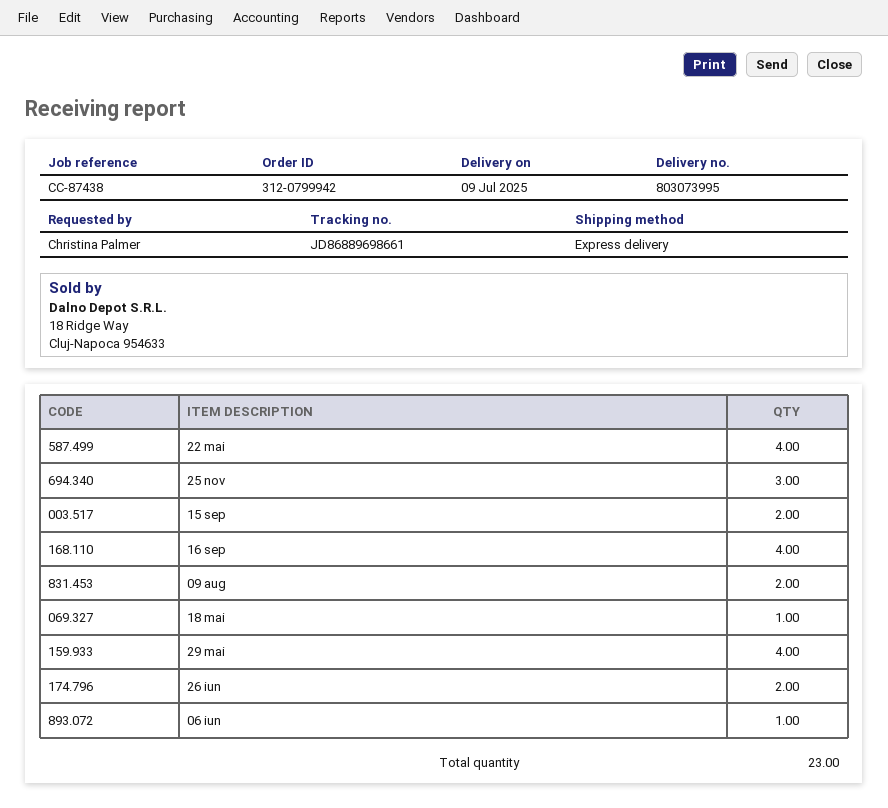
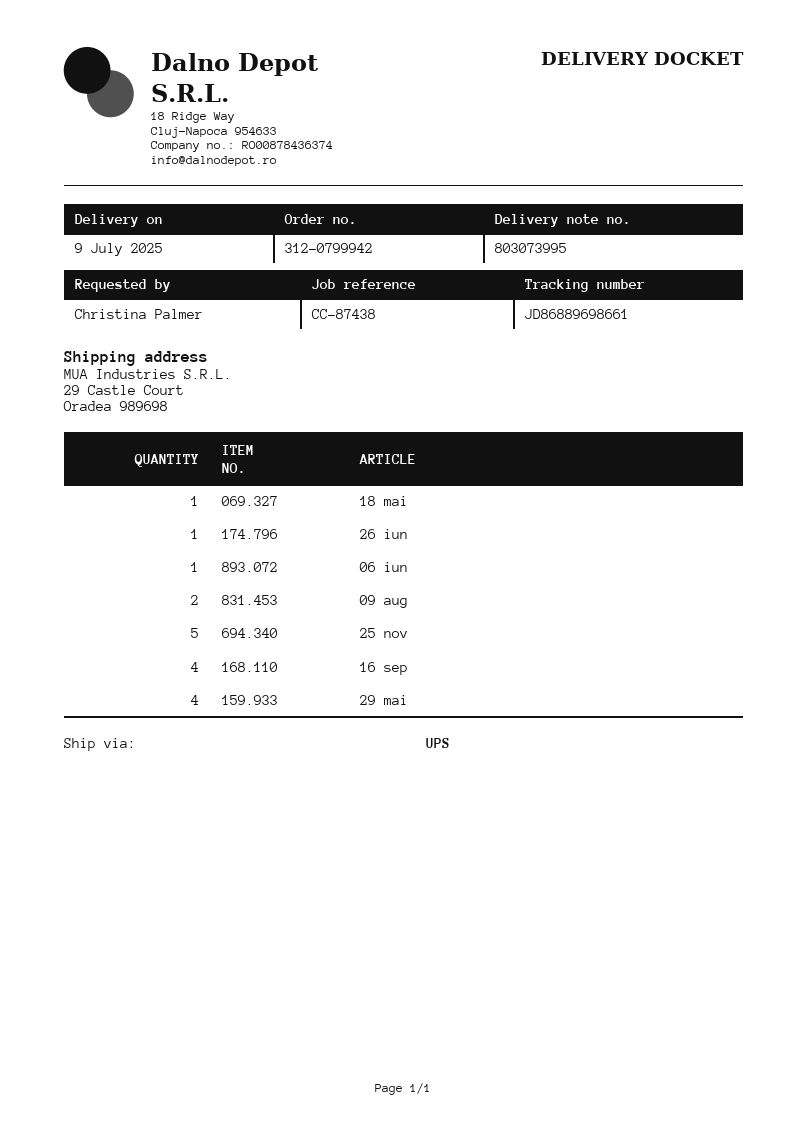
shipping method: express -> UPS
22 mai: 4 -> none
25 nov: 3 -> 5
15 sep: 2 -> none
26 iun: 2 -> 1

